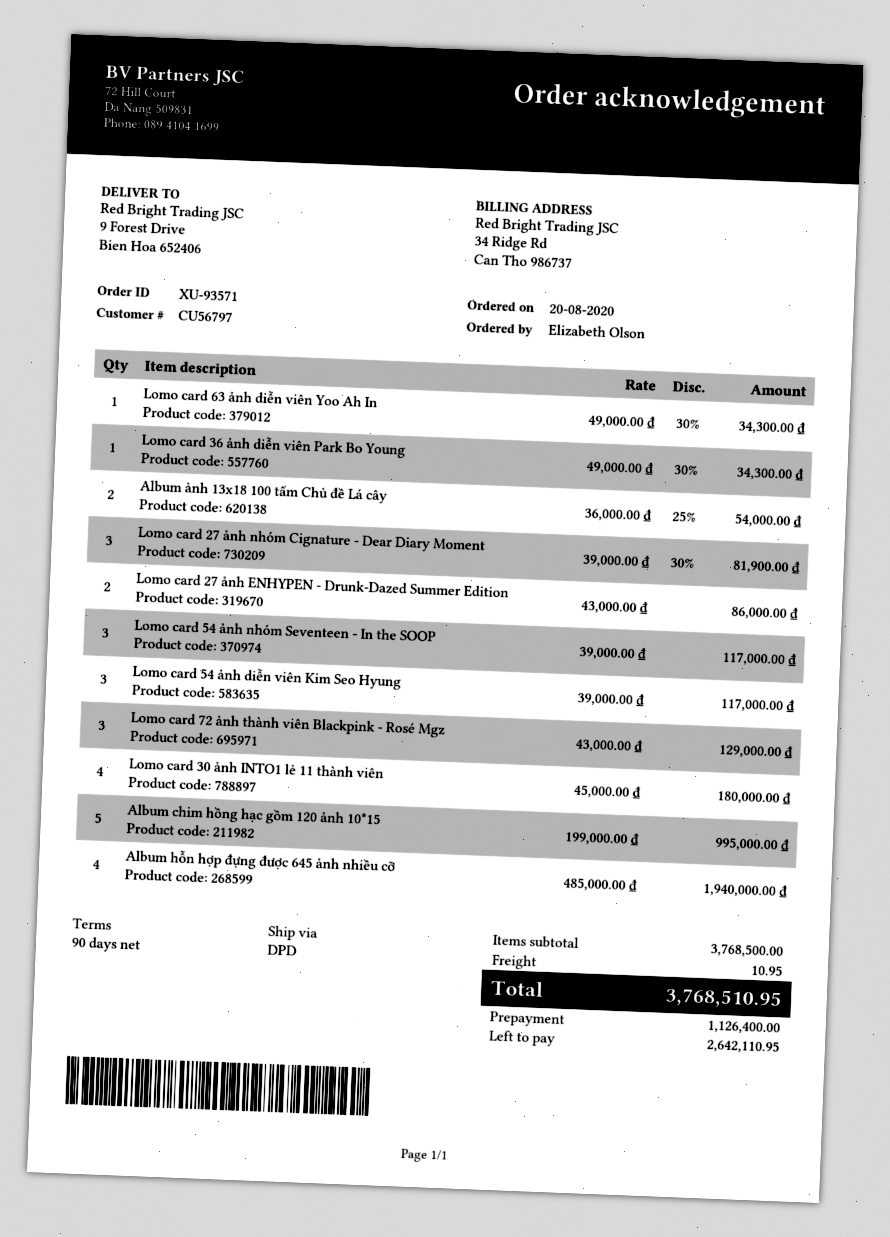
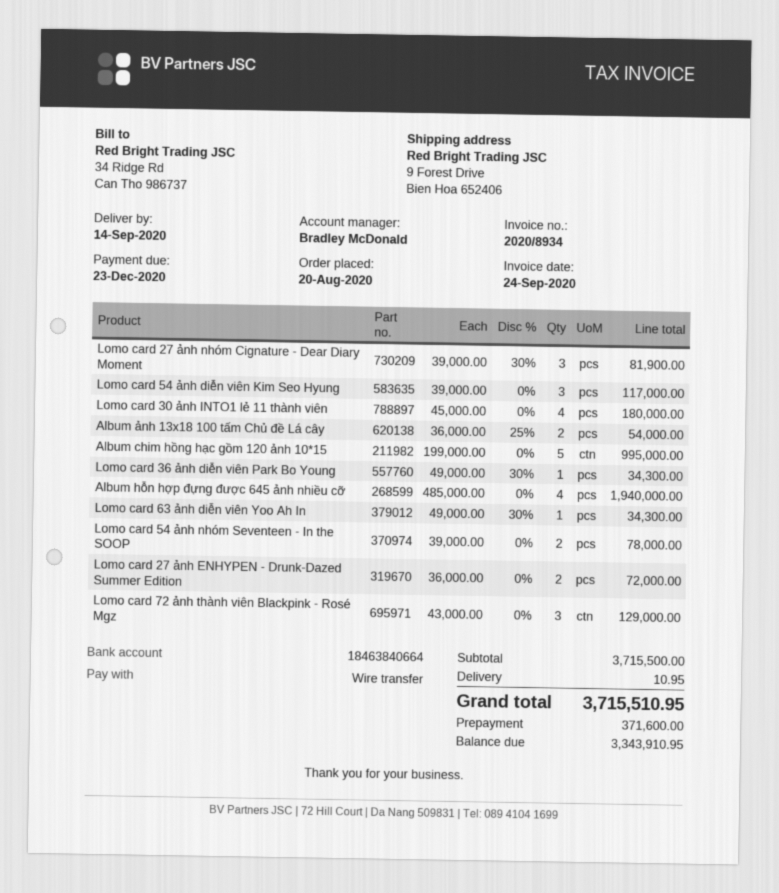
Lomo card 27 ảnh ENHYPEN - Drunk-Dazed Summer Edition: 2 x 43000.00 = 86000.00 -> 2 x 36000.00 = 72000.00
Lomo card 54 ảnh nhóm Seventeen - In the SOOP: 3 x 39000.00 = 117000.00 -> 2 x 39000.00 = 78000.00
subtotal: 3768500.00 -> 3715500.00
total: 3768510.95 -> 3715510.95
deposit: 1126400.00 -> 371600.00
balance: 2642110.95 -> 3343910.95

